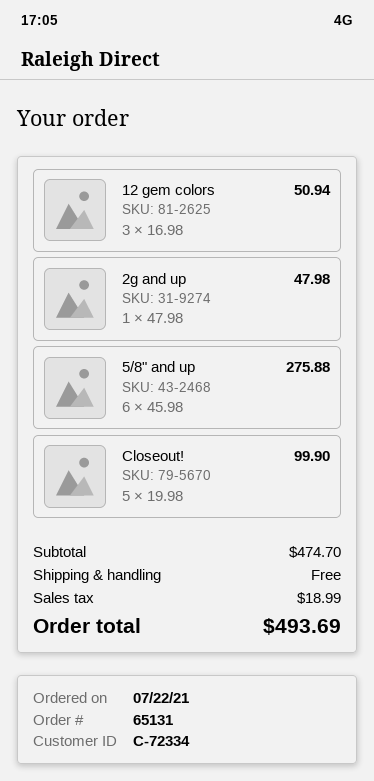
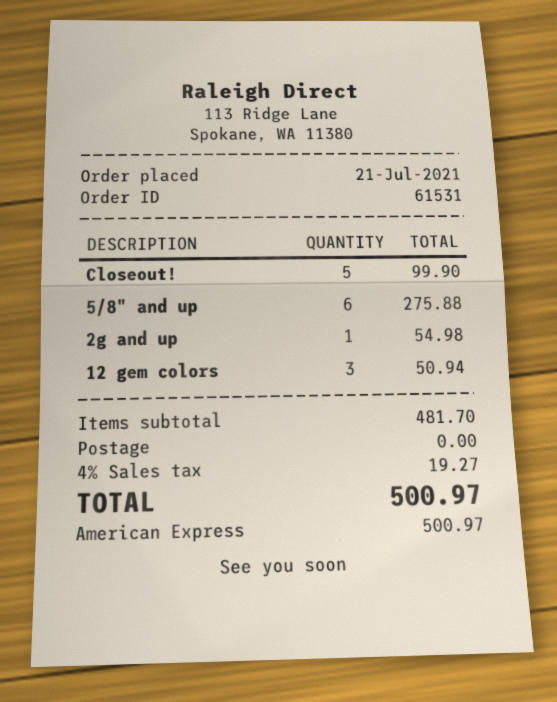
order number: 65131 -> 61531
order date: 2021-07-22 -> 2021-07-21
2g and up: 1 for 47.98 -> 1 for 54.98
subtotal: 474.70 -> 481.70
tax: 18.99 -> 19.27
total: 493.69 -> 500.97

